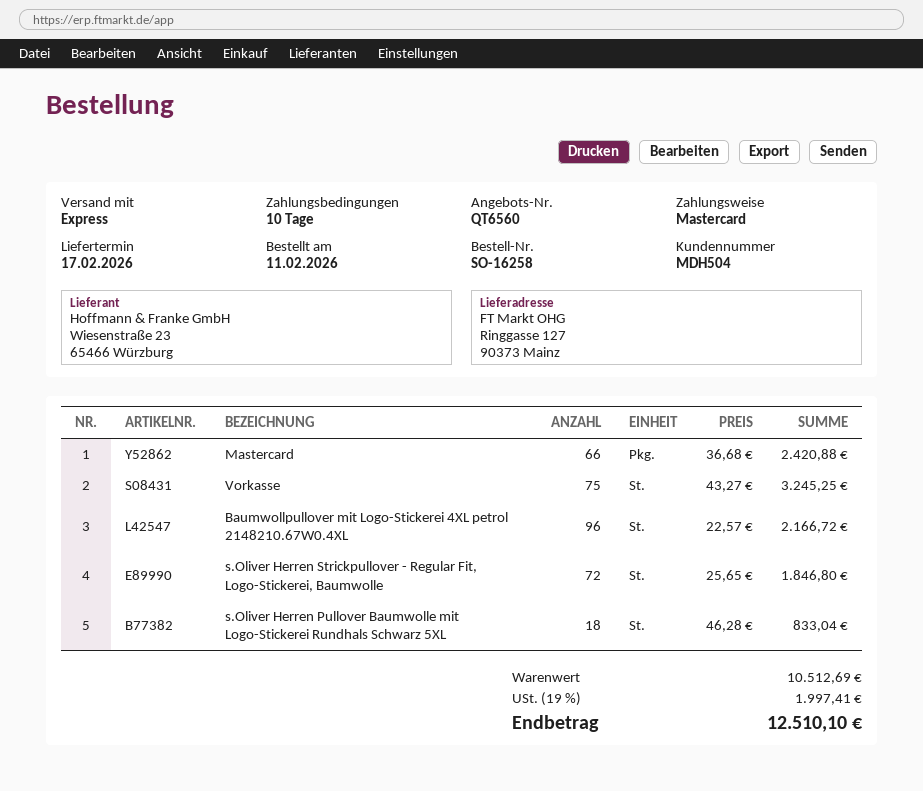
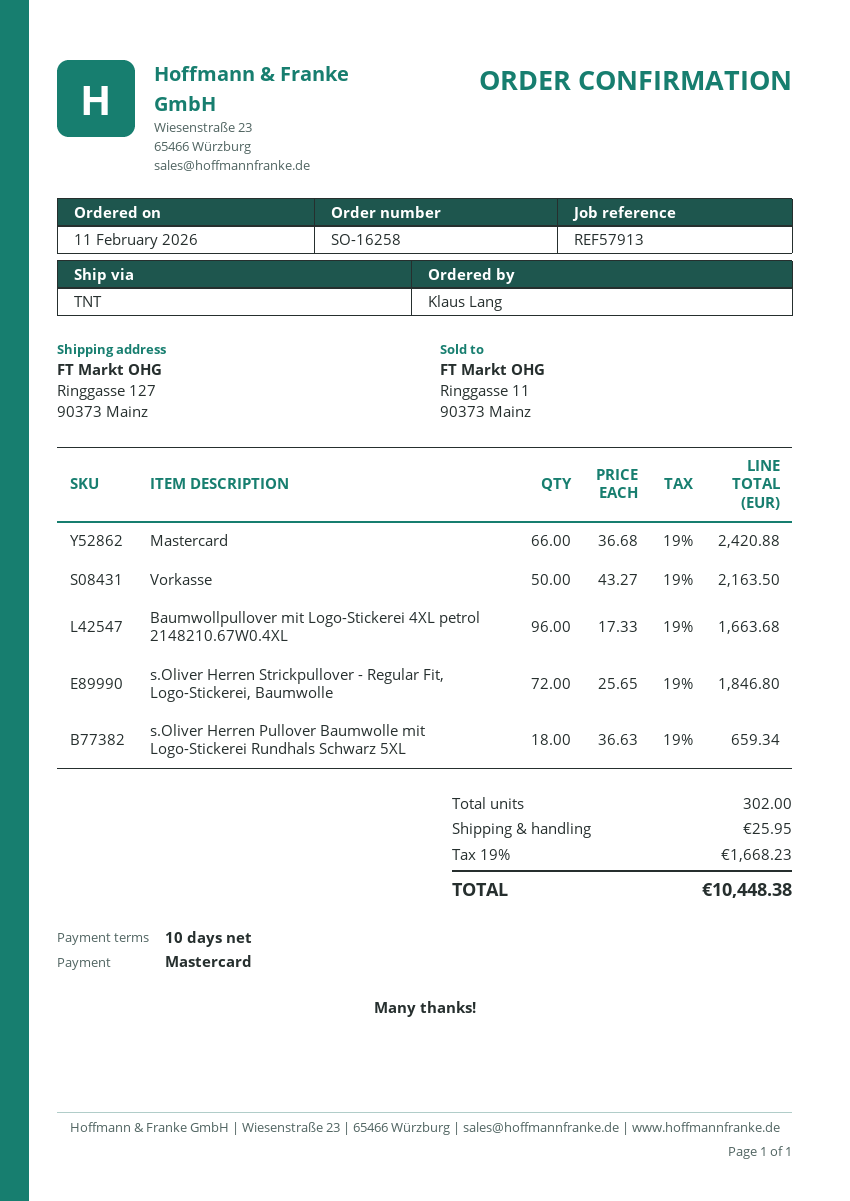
shipping method: express -> TNT
Vorkasse: 75 x 43.27 = 3245.25 -> 50 x 43.27 = 2163.50
Baumwollpullover mit Logo-Stickerei 4XL petrol 2148210.67W0.4XL: 96 x 22.57 = 2166.72 -> 96 x 17.33 = 1663.68
s.Oliver Herren Pullover Baumwolle mit Logo-Stickerei Rundhals Schwarz 5XL: 18 x 46.28 = 833.04 -> 18 x 36.63 = 659.34
shipping: none -> 25.95
tax: 19% = 1997.41 -> 19% = 1668.23
total: 12510.10 -> 10448.38

